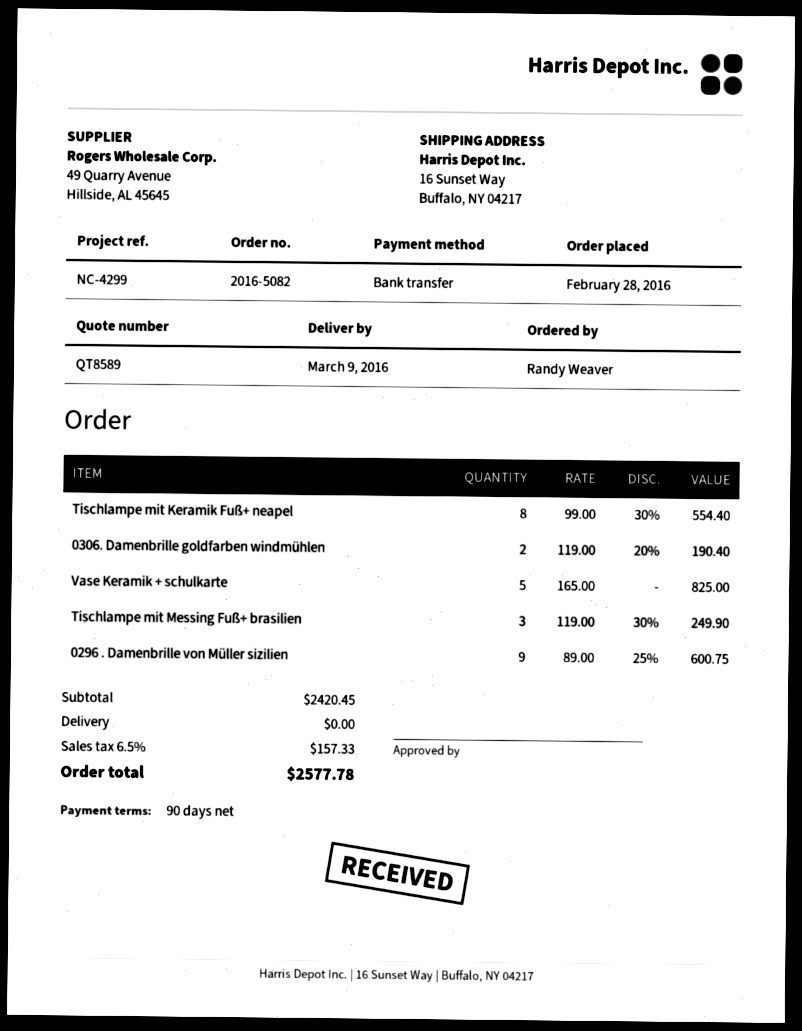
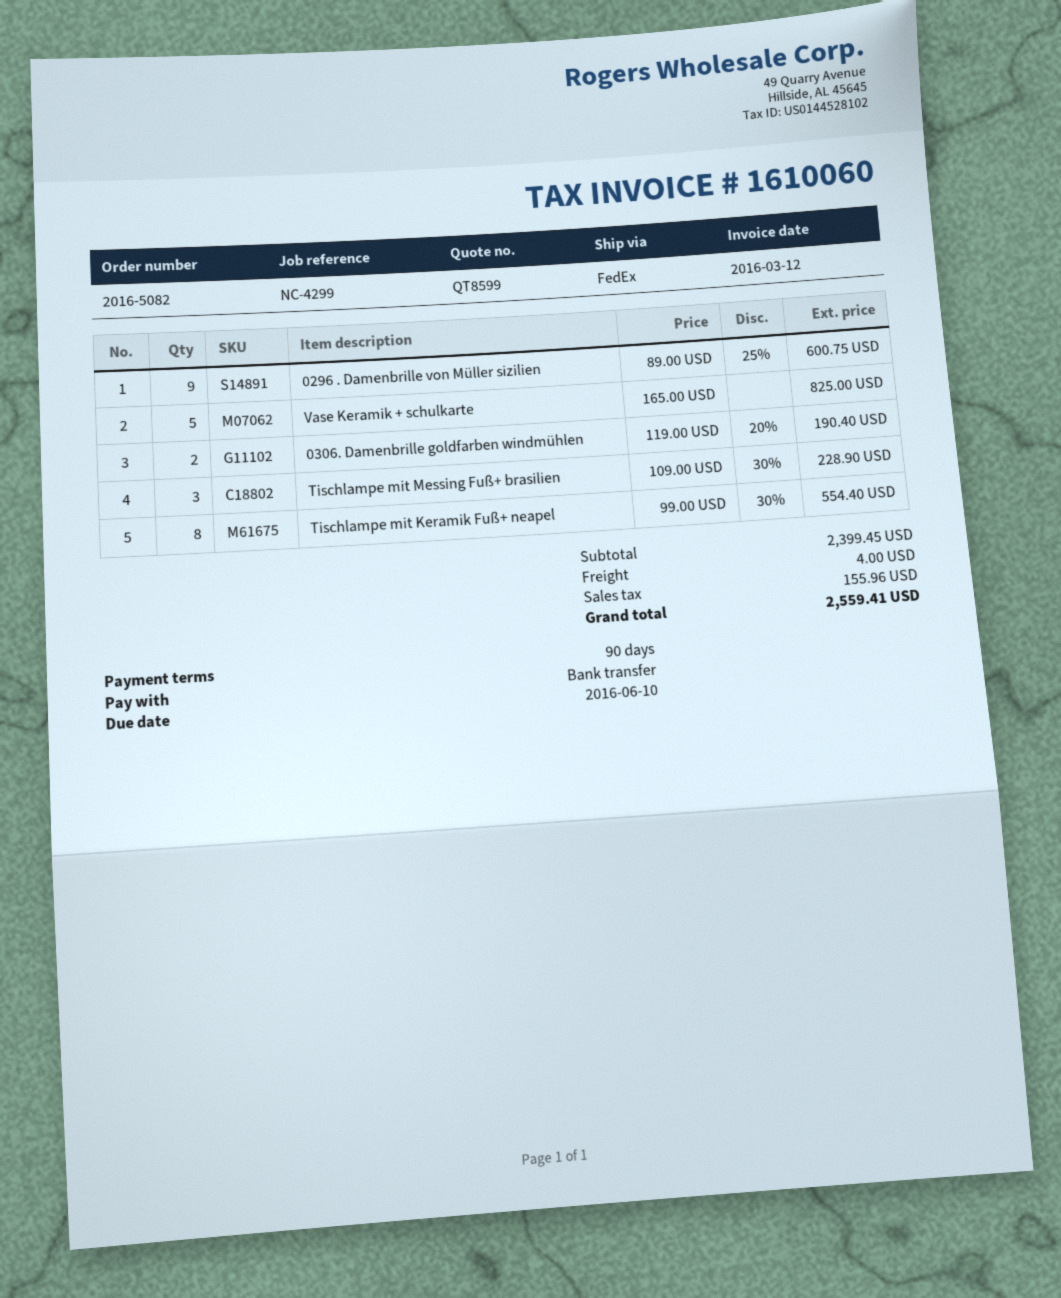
quote number: QT8589 -> QT8599
Tischlampe mit Messing Fuß+ brasilien: 3 x 119.00 - 30% = 249.90 -> 3 x 109.00 - 30% = 228.90
subtotal: 2420.45 -> 2399.45
shipping: 0.00 -> 4.00
tax: 157.33 -> 155.96
total: 2577.78 -> 2559.41

